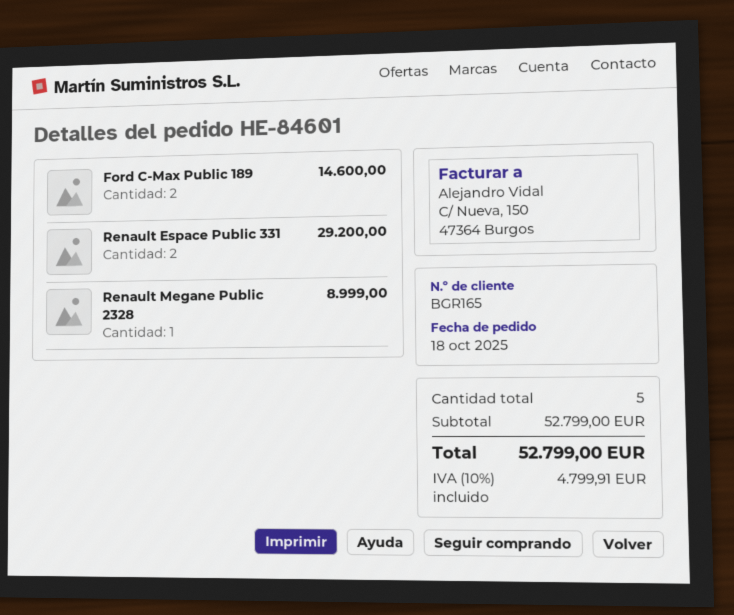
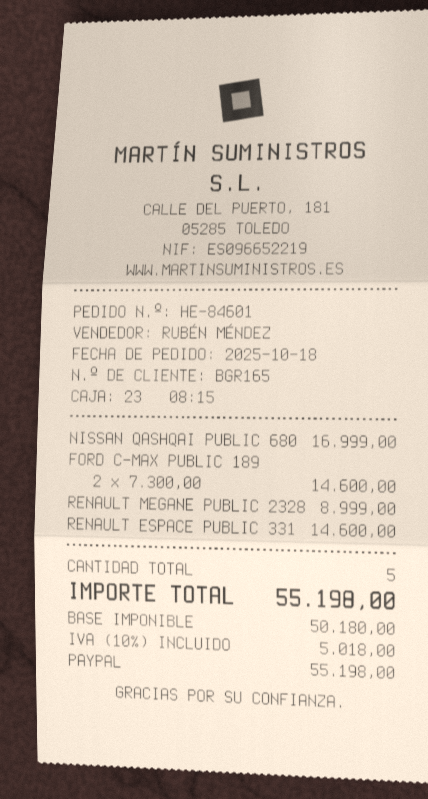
Renault Espace Public 331: 2 for 29200.00 -> 1 for 14600.00
NISSAN QASHQAI PUBLIC 680: none -> 1 for 16999.00
tax: 10% = 4799.91 -> 10% = 5018.00
total: 52799.00 -> 55198.00

